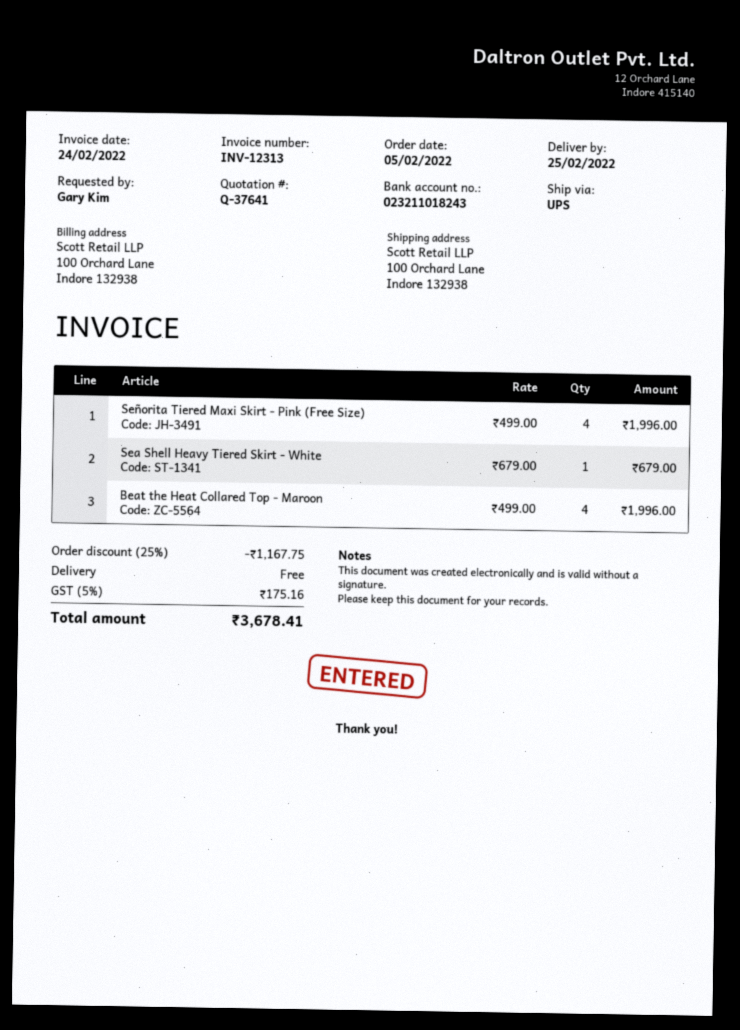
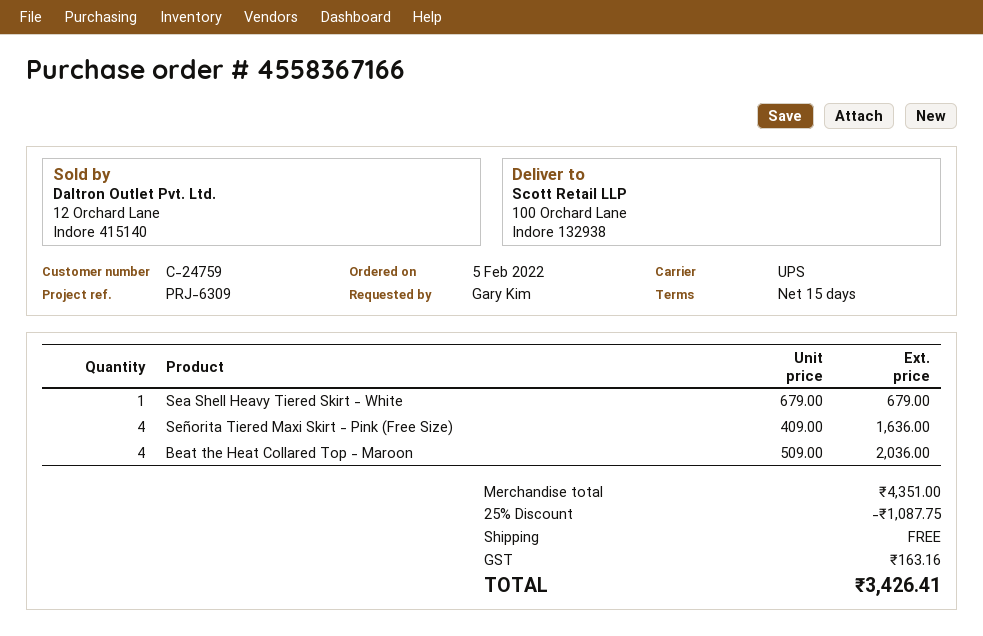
Señorita Tiered Maxi Skirt - Pink (Free Size): 4 x 499.00 = 1996.00 -> 4 x 409.00 = 1636.00
Beat the Heat Collared Top - Maroon: 4 x 499.00 = 1996.00 -> 4 x 509.00 = 2036.00
discount: 25% = 1167.75 -> 25% = 1087.75
tax: 175.16 -> 163.16
total: 3678.41 -> 3426.41

